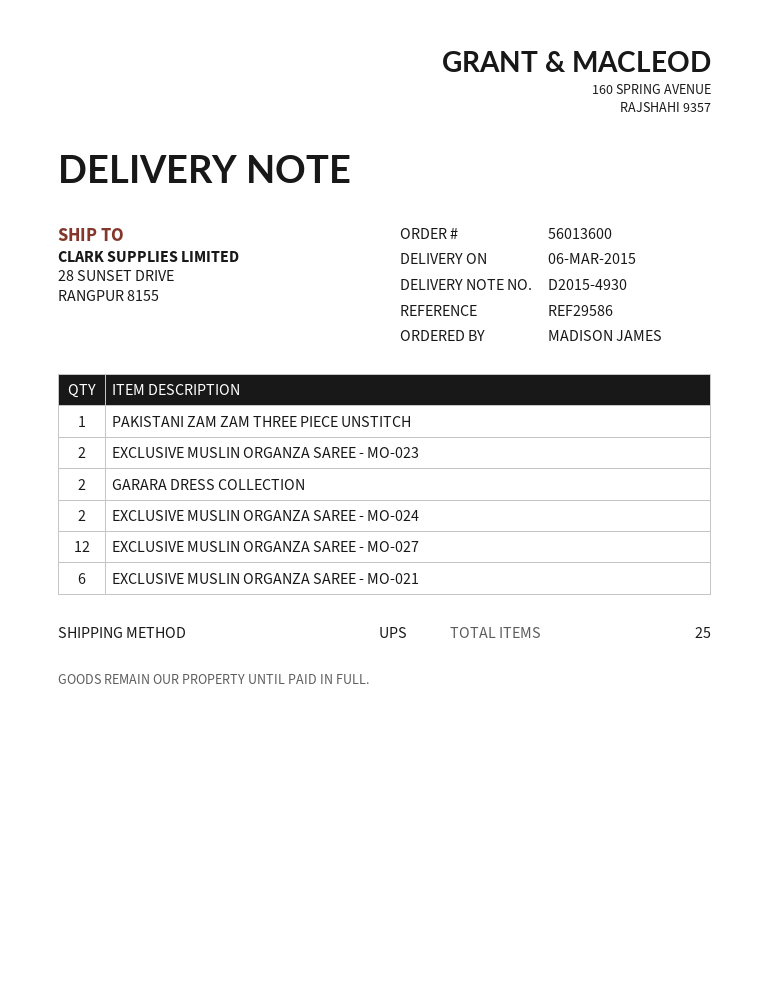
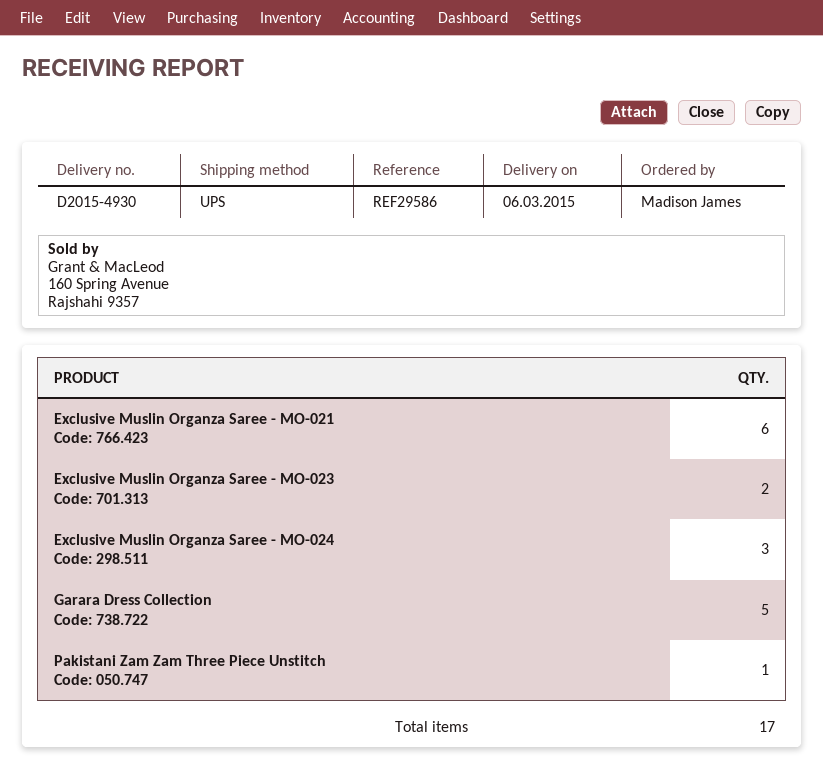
GARARA DRESS COLLECTION: 2 -> 5
EXCLUSIVE MUSLIN ORGANZA SAREE - MO-024: 2 -> 3
EXCLUSIVE MUSLIN ORGANZA SAREE - MO-027: 12 -> none
total quantity: 25 -> 17

